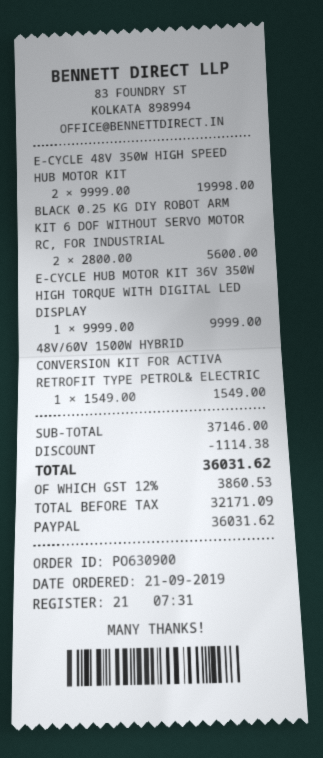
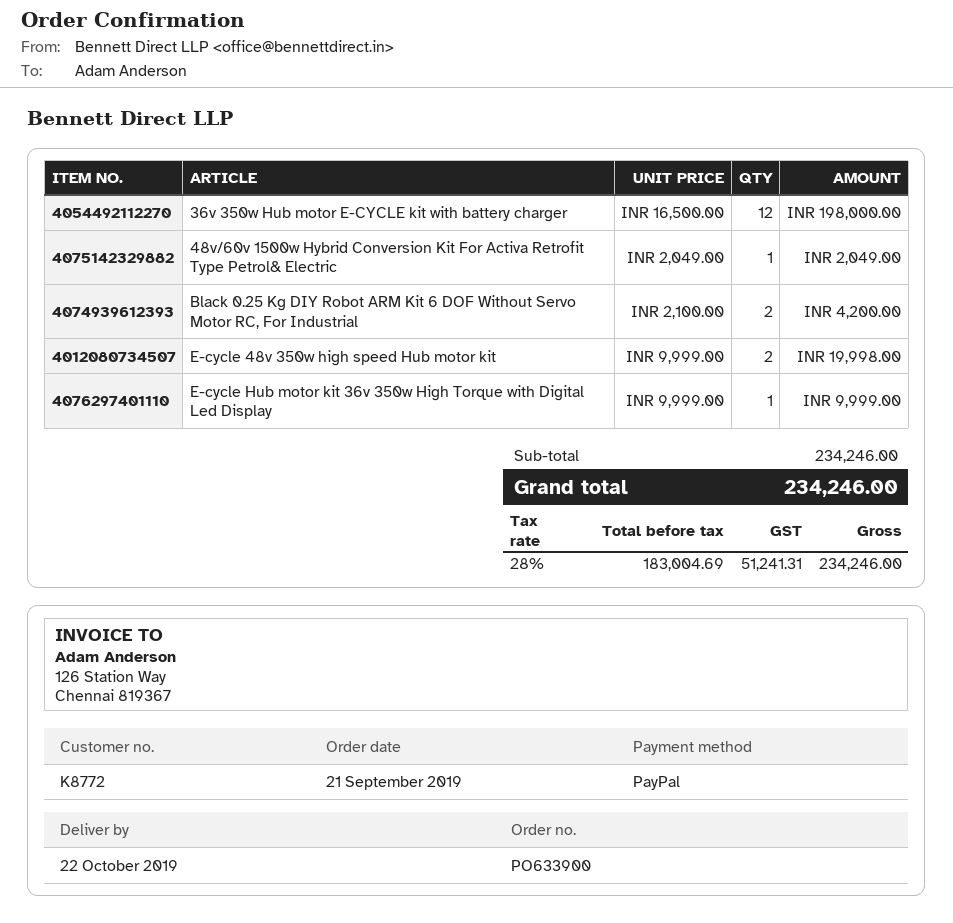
order number: PO630900 -> PO633900
BLACK 0.25 KG DIY ROBOT ARM KIT 6 DOF WITHOUT SERVO MOTOR RC, FOR INDUSTRIAL: 2 x 2800.00 = 5600.00 -> 2 x 2100.00 = 4200.00
48V/60V 1500W HYBRID CONVERSION KIT FOR ACTIVA RETROFIT TYPE PETROL& ELECTRIC: 1 x 1549.00 = 1549.00 -> 1 x 2049.00 = 2049.00
36v 350w Hub motor E-CYCLE kit with battery charger: none -> 12 x 16500.00 = 198000.00
subtotal: 37146.00 -> 234246.00
discount: 1114.38 -> none
net: 32171.09 -> 183004.69
tax: 12% = 3860.53 -> 28% = 51241.31
total: 36031.62 -> 234246.00

